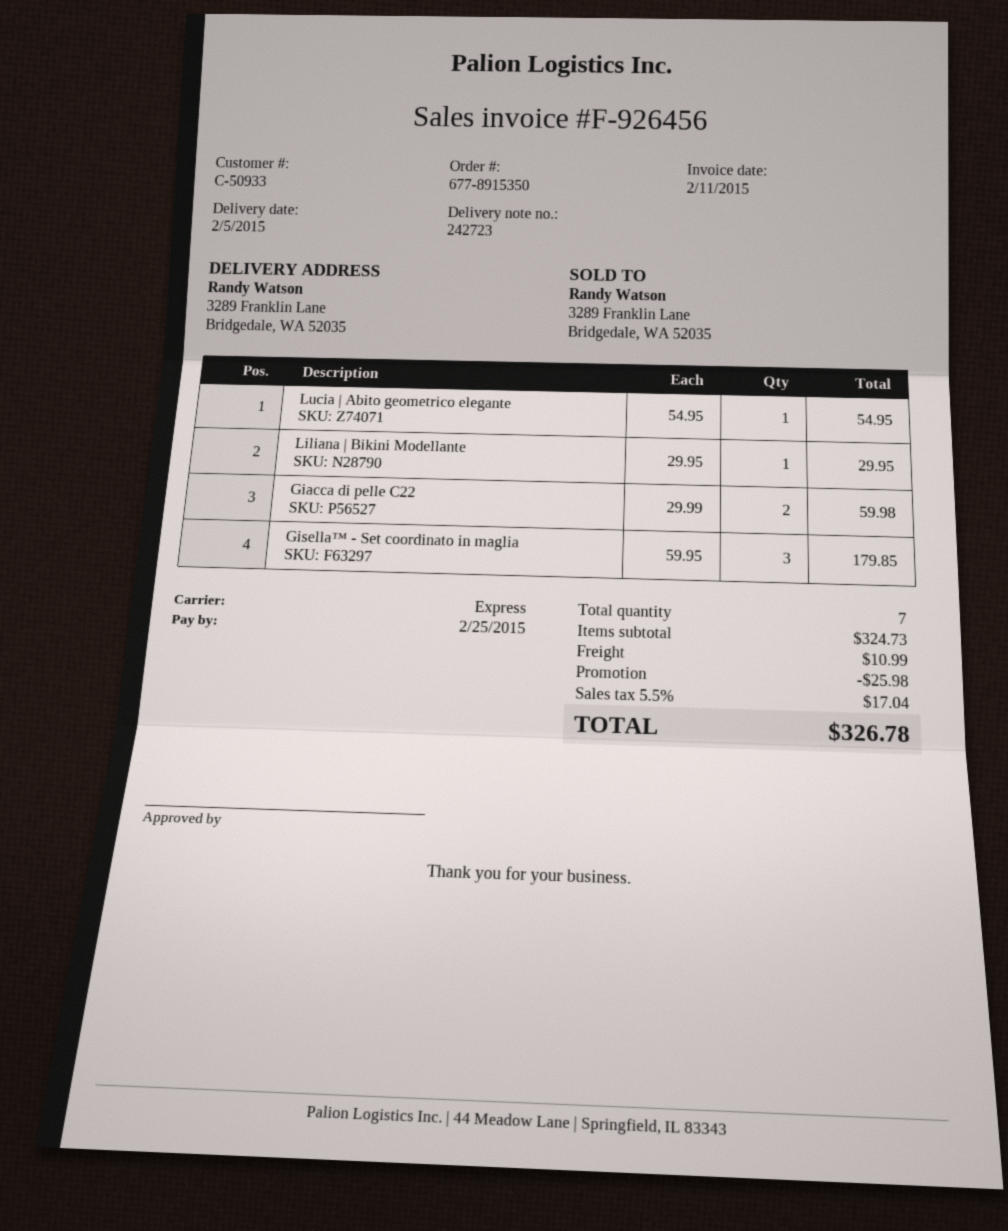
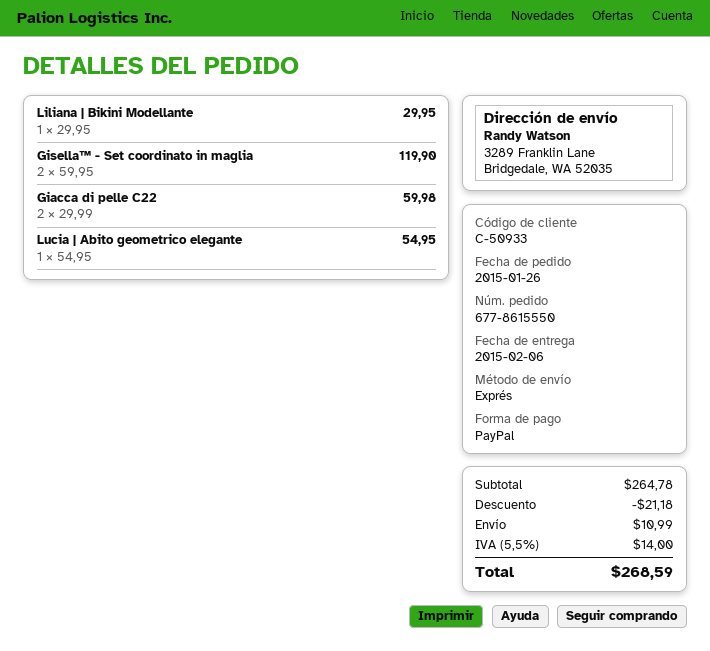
order number: 677-8915350 -> 677-8615550
delivery date: 2015-02-05 -> 2015-02-06
Gisella™ - Set coordinato in maglia: 3 x 59.95 = 179.85 -> 2 x 59.95 = 119.90
subtotal: 324.73 -> 264.78
discount: 25.98 -> 21.18
tax: 5.5% = 17.04 -> 5.5% = 14.00
total: 326.78 -> 268.59

